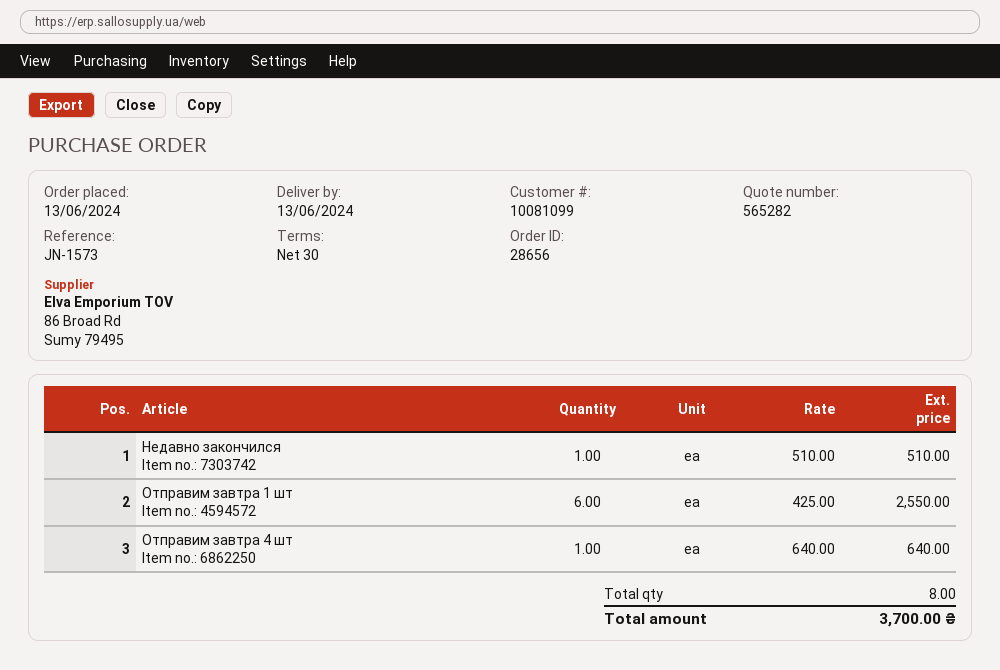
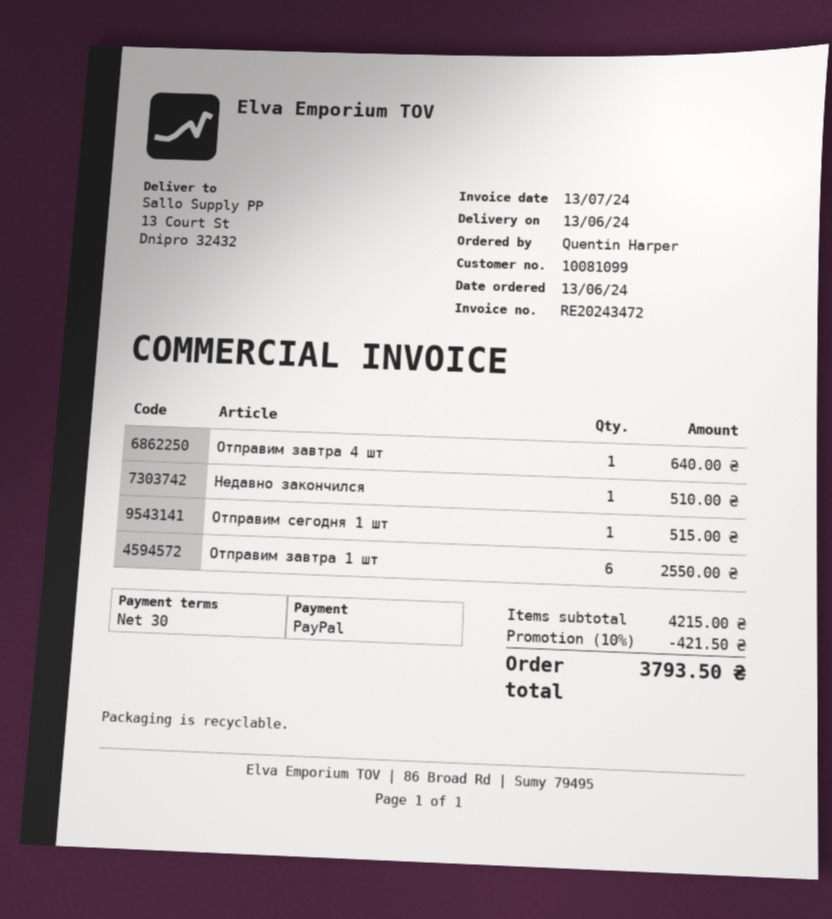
Отправим сегодня 1 шт: none -> 1 for 515.00
discount: none -> 10% = 421.50
total: 3700.00 -> 3793.50

